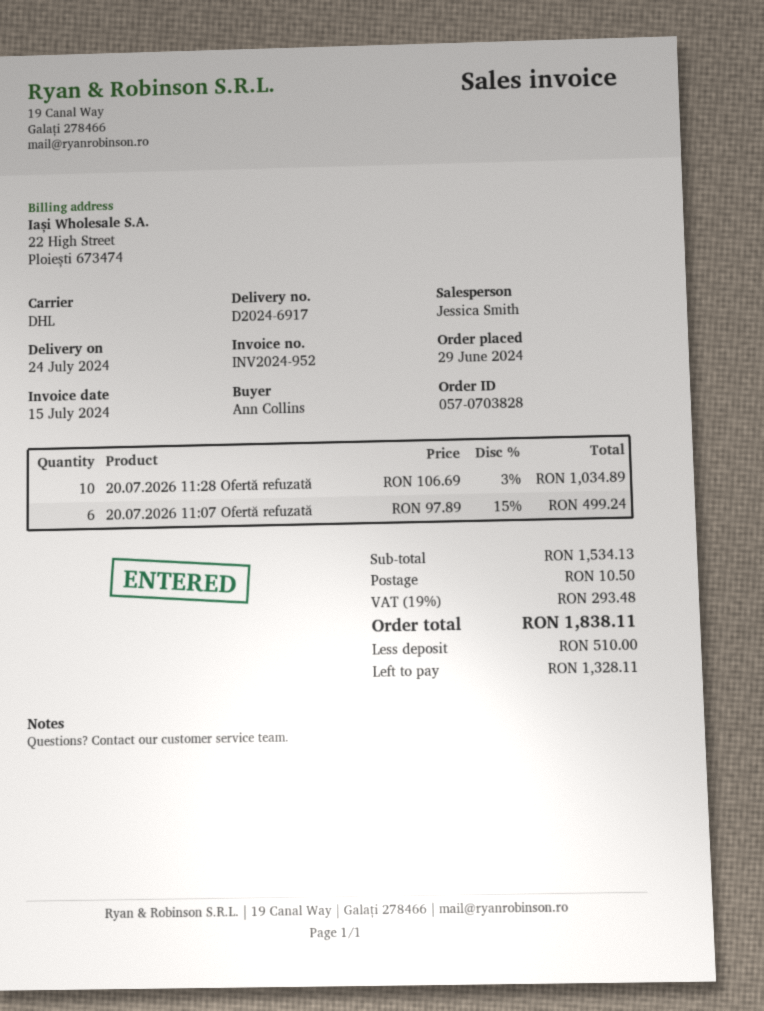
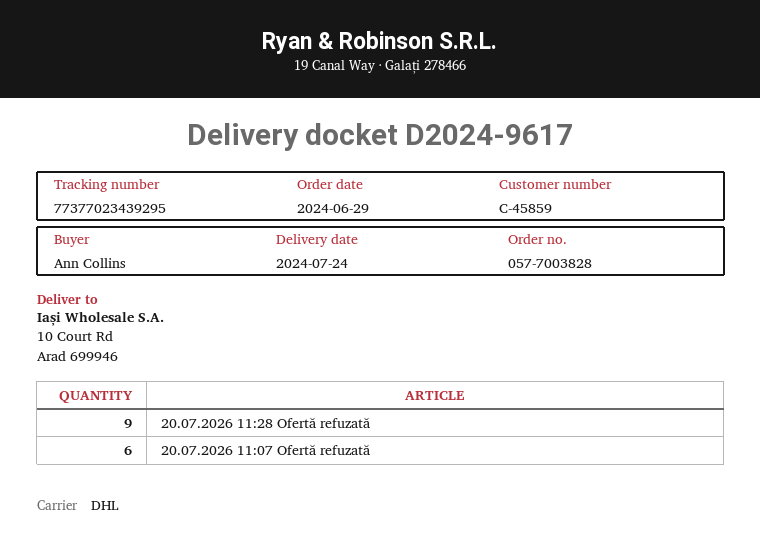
order number: 057-0703828 -> 057-7003828
delivery note number: D2024-6917 -> D2024-9617
20.07.2026 11:28 Ofertă refuzată: 10 -> 9

